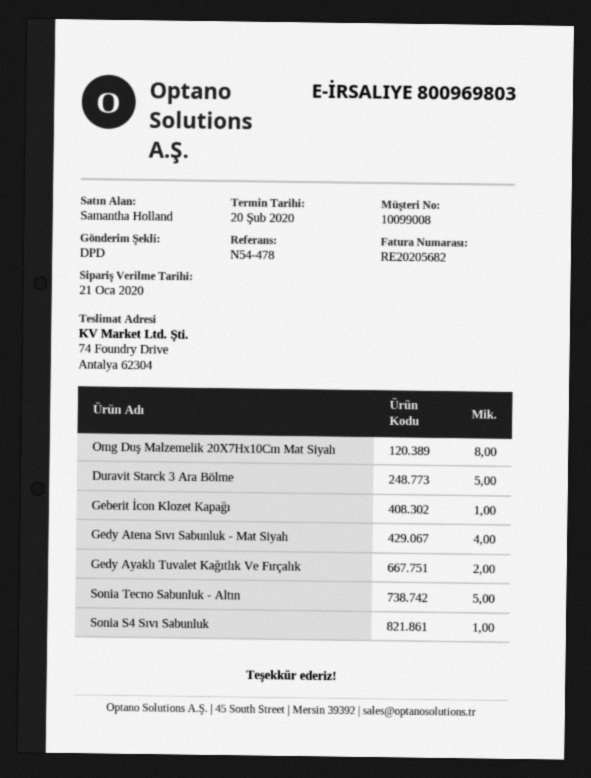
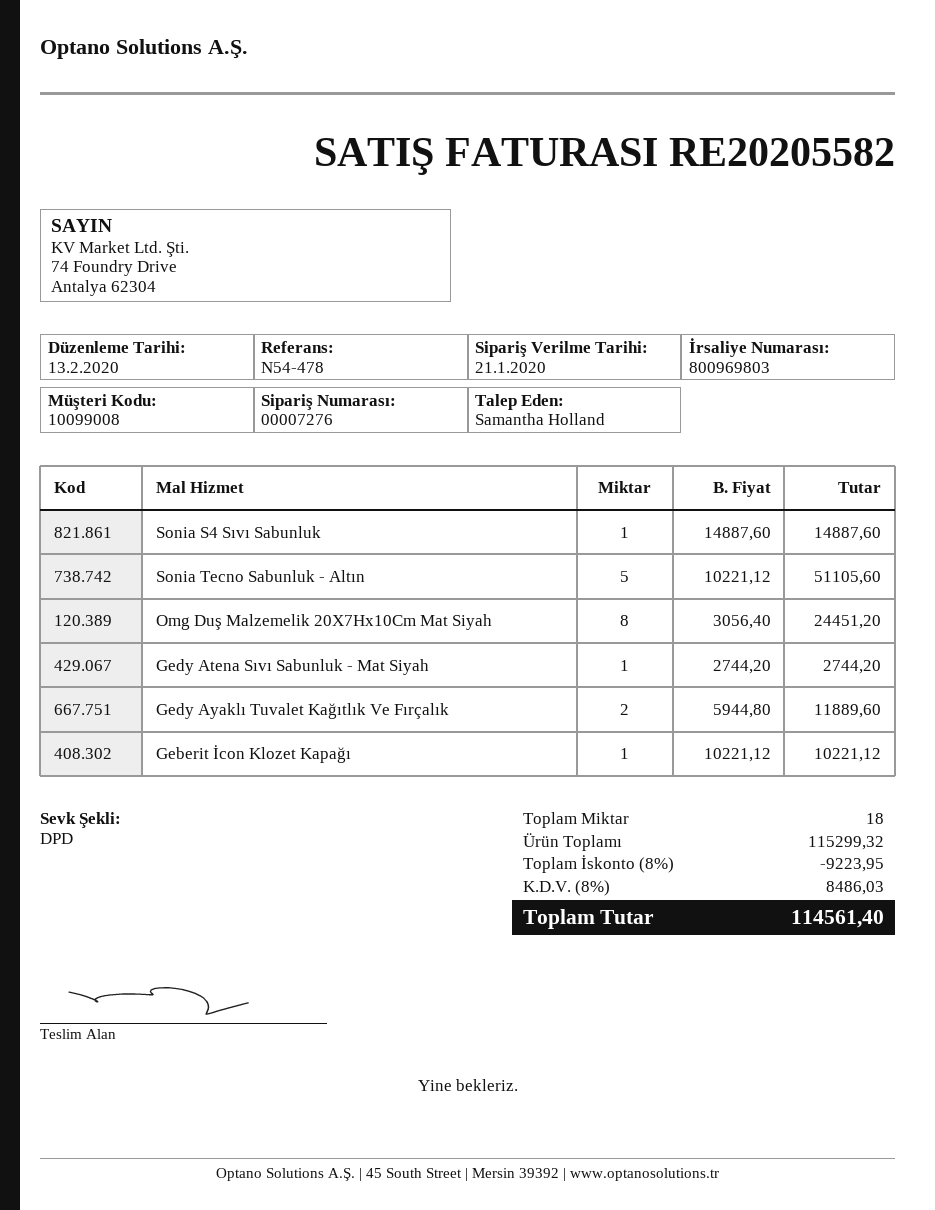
invoice number: RE20205682 -> RE20205582
Duravit Starck 3 Ara Bölme: 5 -> none
Gedy Atena Sıvı Sabunluk - Mat Siyah: 4 -> 1

